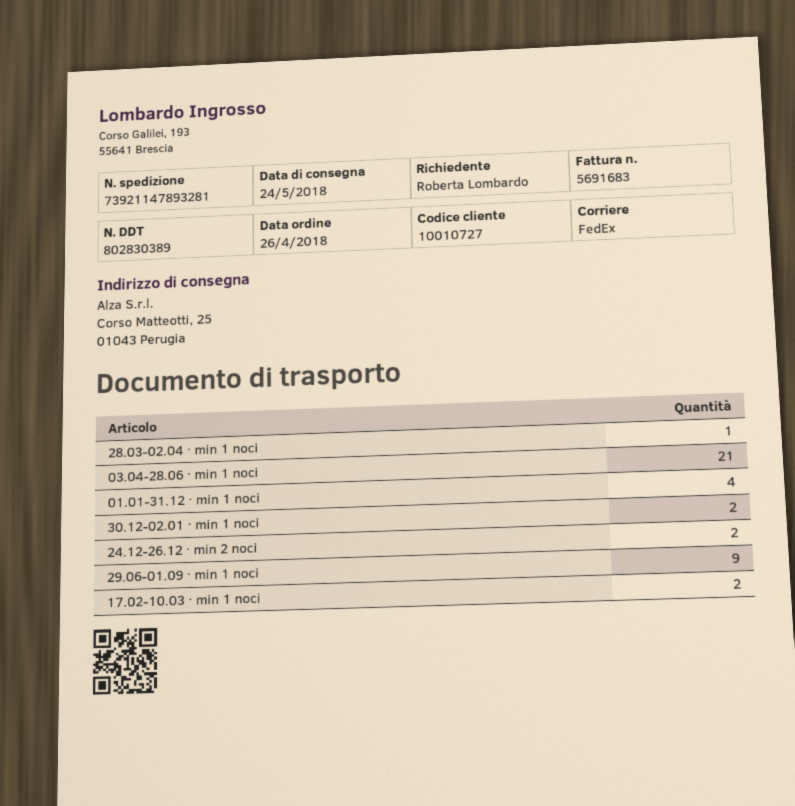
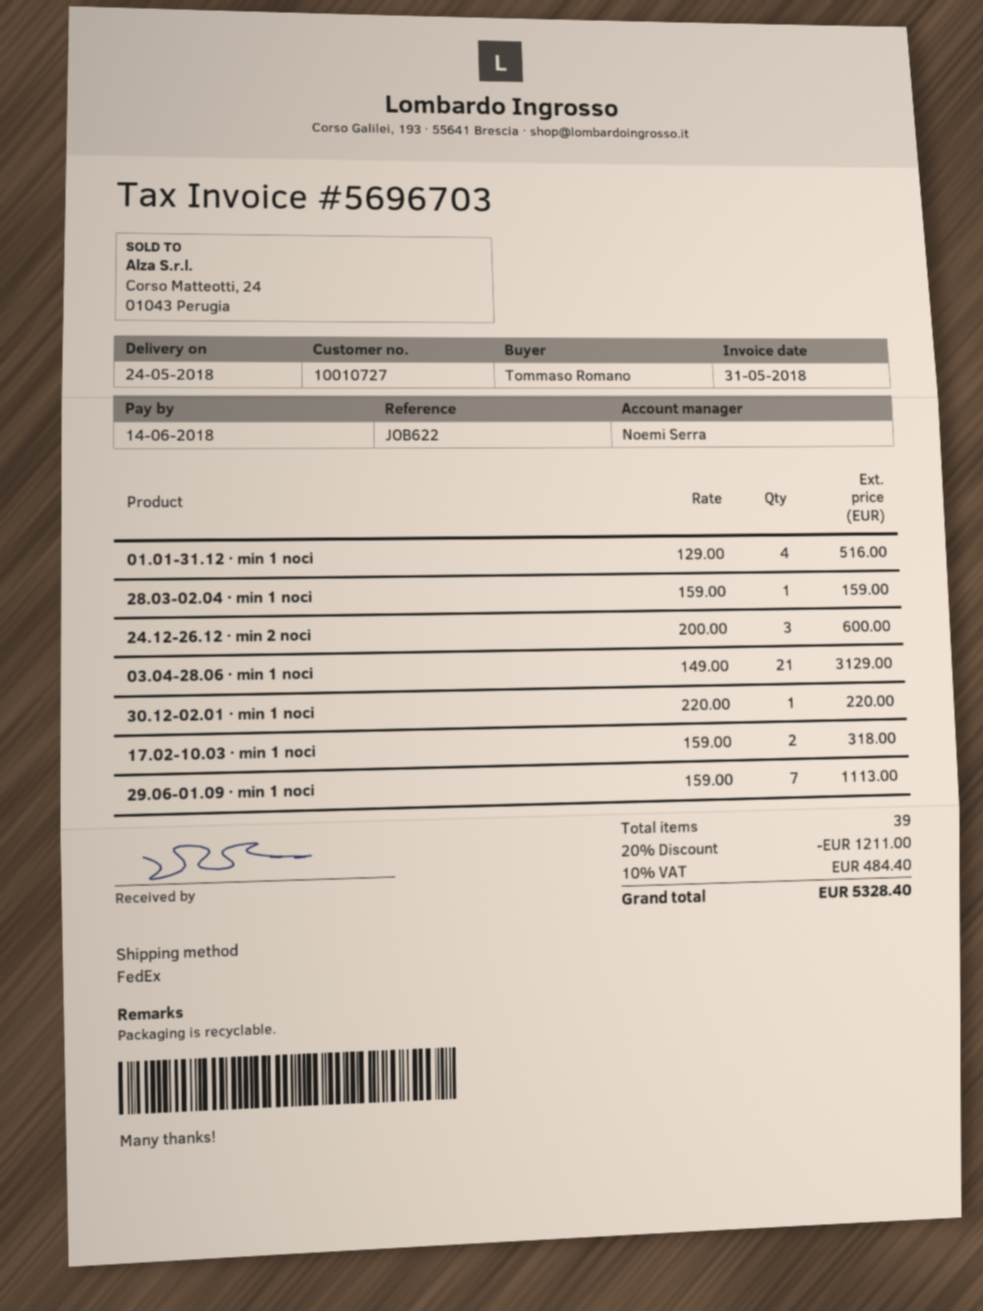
invoice number: 5691683 -> 5696703
ordered by: Roberta Lombardo -> Tommaso Romano
30.12-02.01 · min 1 noci: 2 -> 1
24.12-26.12 · min 2 noci: 2 -> 3
29.06-01.09 · min 1 noci: 9 -> 7

